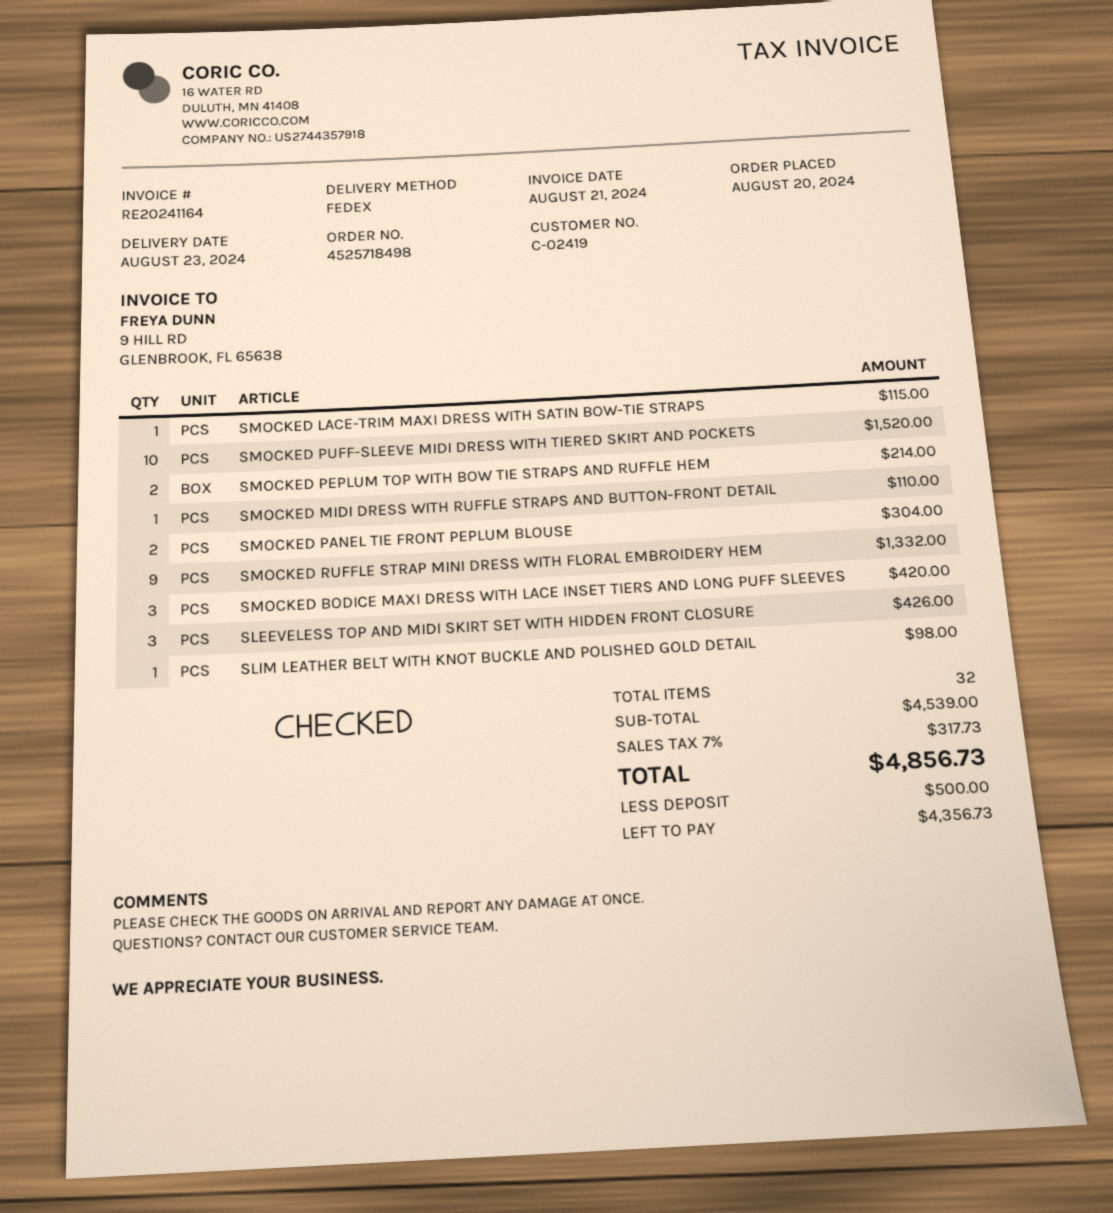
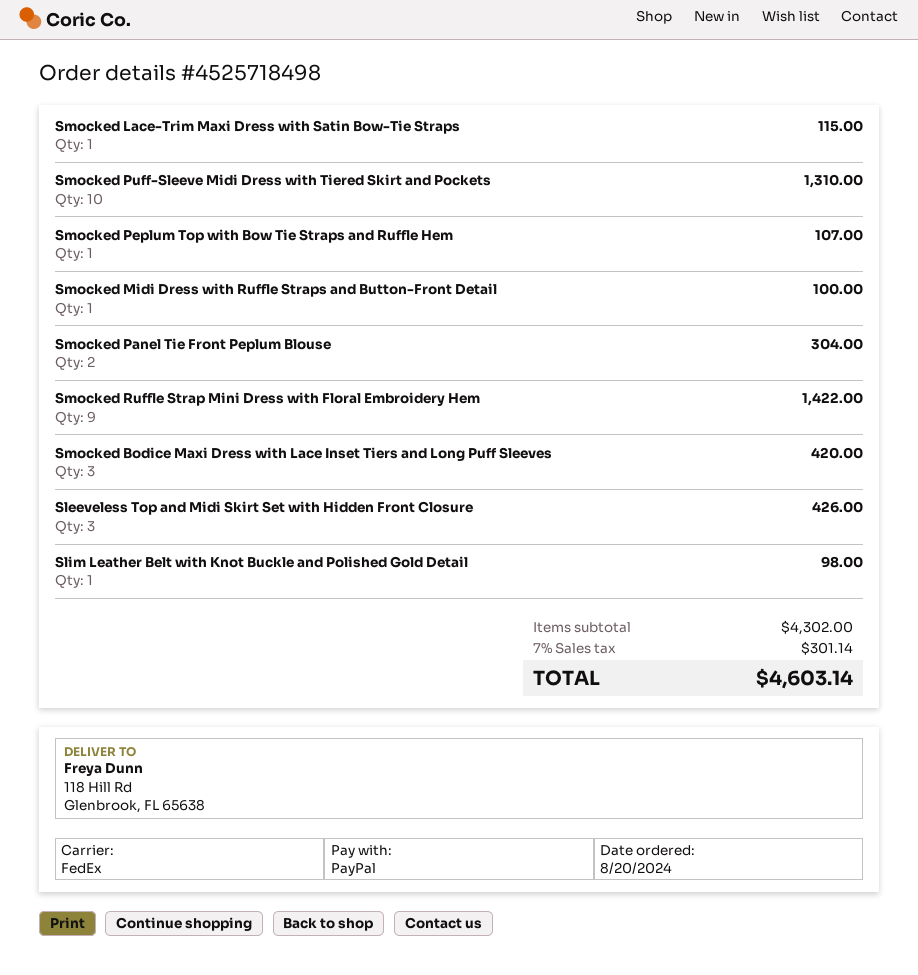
SMOCKED PUFF-SLEEVE MIDI DRESS WITH TIERED SKIRT AND POCKETS: 10 for 1520.00 -> 10 for 1310.00
SMOCKED PEPLUM TOP WITH BOW TIE STRAPS AND RUFFLE HEM: 2 for 214.00 -> 1 for 107.00
SMOCKED MIDI DRESS WITH RUFFLE STRAPS AND BUTTON-FRONT DETAIL: 1 for 110.00 -> 1 for 100.00
SMOCKED RUFFLE STRAP MINI DRESS WITH FLORAL EMBROIDERY HEM: 9 for 1332.00 -> 9 for 1422.00
subtotal: 4539.00 -> 4302.00
tax: 7% = 317.73 -> 7% = 301.14
total: 4856.73 -> 4603.14

